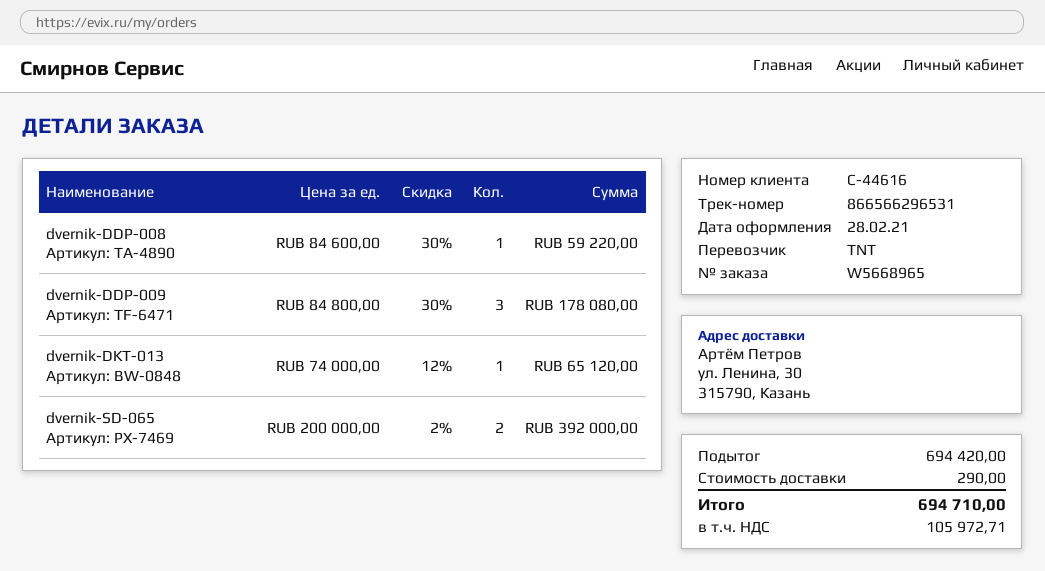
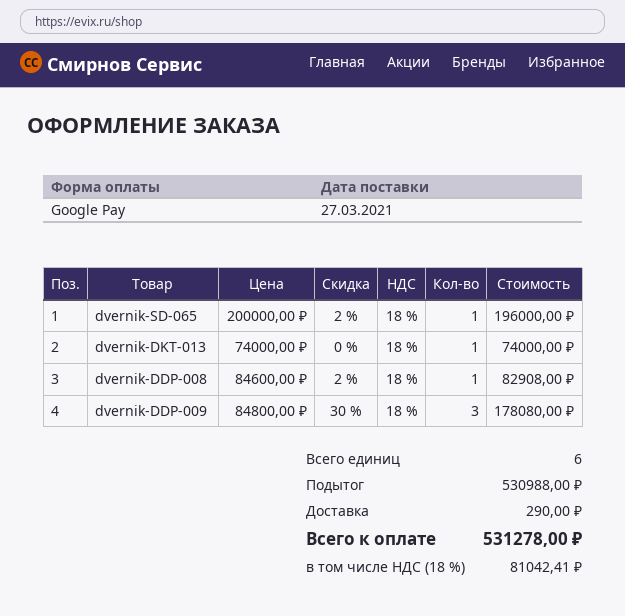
dvernik-DDP-008: 1 x 84600.00 - 30% = 59220.00 -> 1 x 84600.00 - 2% = 82908.00
dvernik-DKT-013: 1 x 74000.00 - 12% = 65120.00 -> 1 x 74000.00 = 74000.00
dvernik-SD-065: 2 x 200000.00 - 2% = 392000.00 -> 1 x 200000.00 - 2% = 196000.00
subtotal: 694420.00 -> 530988.00
tax: 105972.71 -> 81042.41
total: 694710.00 -> 531278.00

